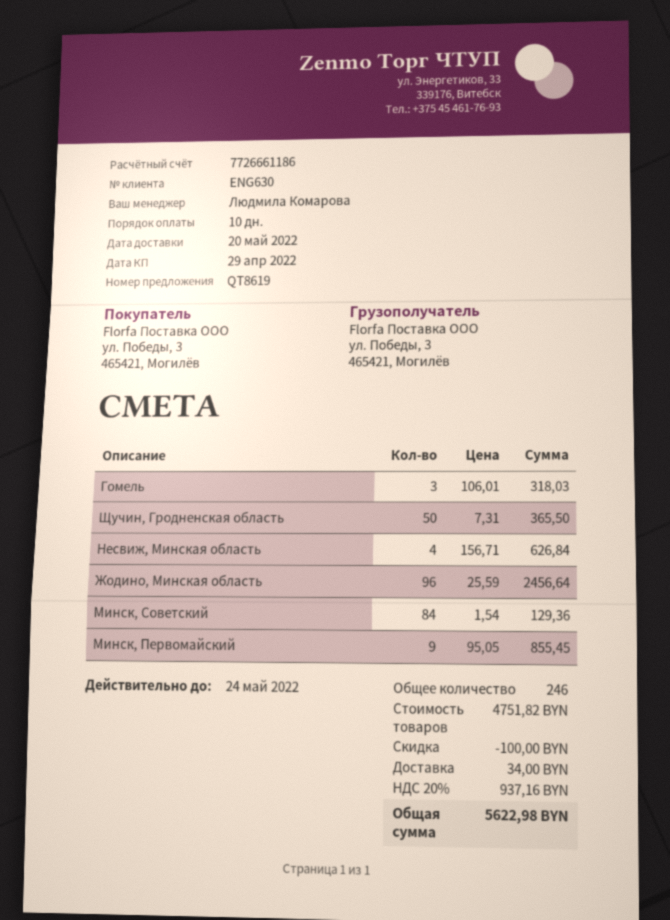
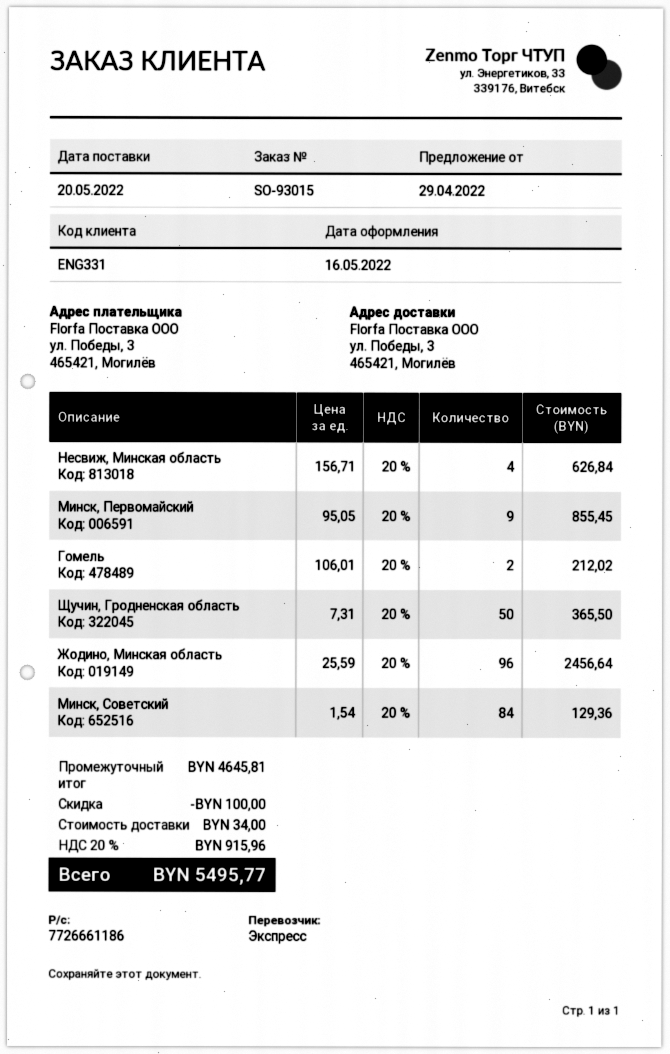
customer number: ENG630 -> ENG331
Гомель: 3 x 106.01 = 318.03 -> 2 x 106.01 = 212.02
subtotal: 4751.82 -> 4645.81
tax: 20% = 937.16 -> 20% = 915.96
total: 5622.98 -> 5495.77

